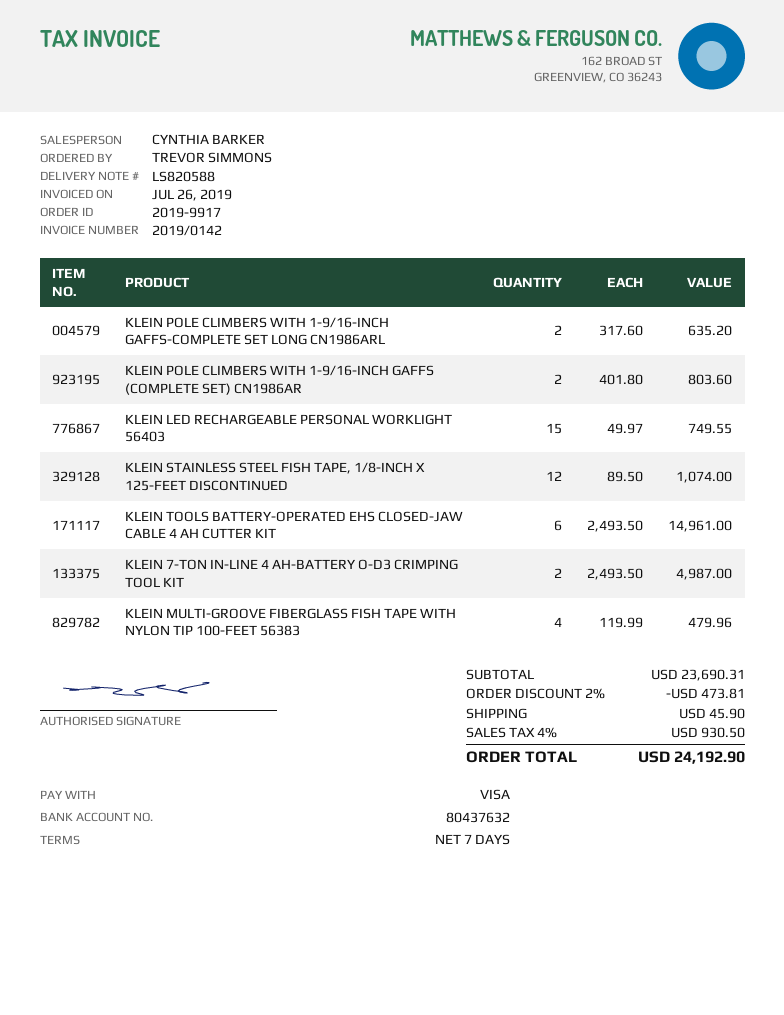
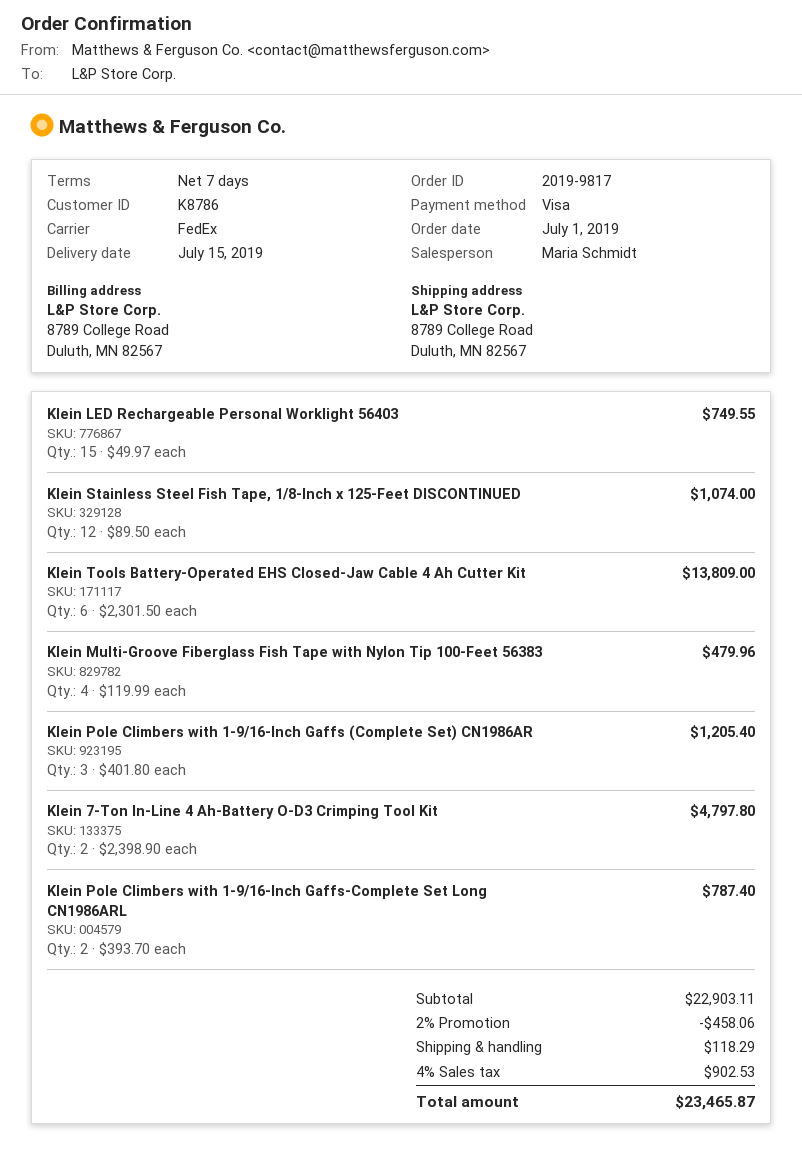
order number: 2019-9917 -> 2019-9817
sales rep: CYNTHIA BARKER -> Maria Schmidt
KLEIN POLE CLIMBERS WITH 1-9/16-INCH GAFFS-COMPLETE SET LONG CN1986ARL: 2 x 317.60 = 635.20 -> 2 x 393.70 = 787.40
KLEIN POLE CLIMBERS WITH 1-9/16-INCH GAFFS (COMPLETE SET) CN1986AR: 2 x 401.80 = 803.60 -> 3 x 401.80 = 1205.40
KLEIN TOOLS BATTERY-OPERATED EHS CLOSED-JAW CABLE 4 AH CUTTER KIT: 6 x 2493.50 = 14961.00 -> 6 x 2301.50 = 13809.00
KLEIN 7-TON IN-LINE 4 AH-BATTERY O-D3 CRIMPING TOOL KIT: 2 x 2493.50 = 4987.00 -> 2 x 2398.90 = 4797.80
subtotal: 23690.31 -> 22903.11
discount: 2% = 473.81 -> 2% = 458.06
shipping: 45.90 -> 118.29
tax: 4% = 930.50 -> 4% = 902.53
total: 24192.90 -> 23465.87

